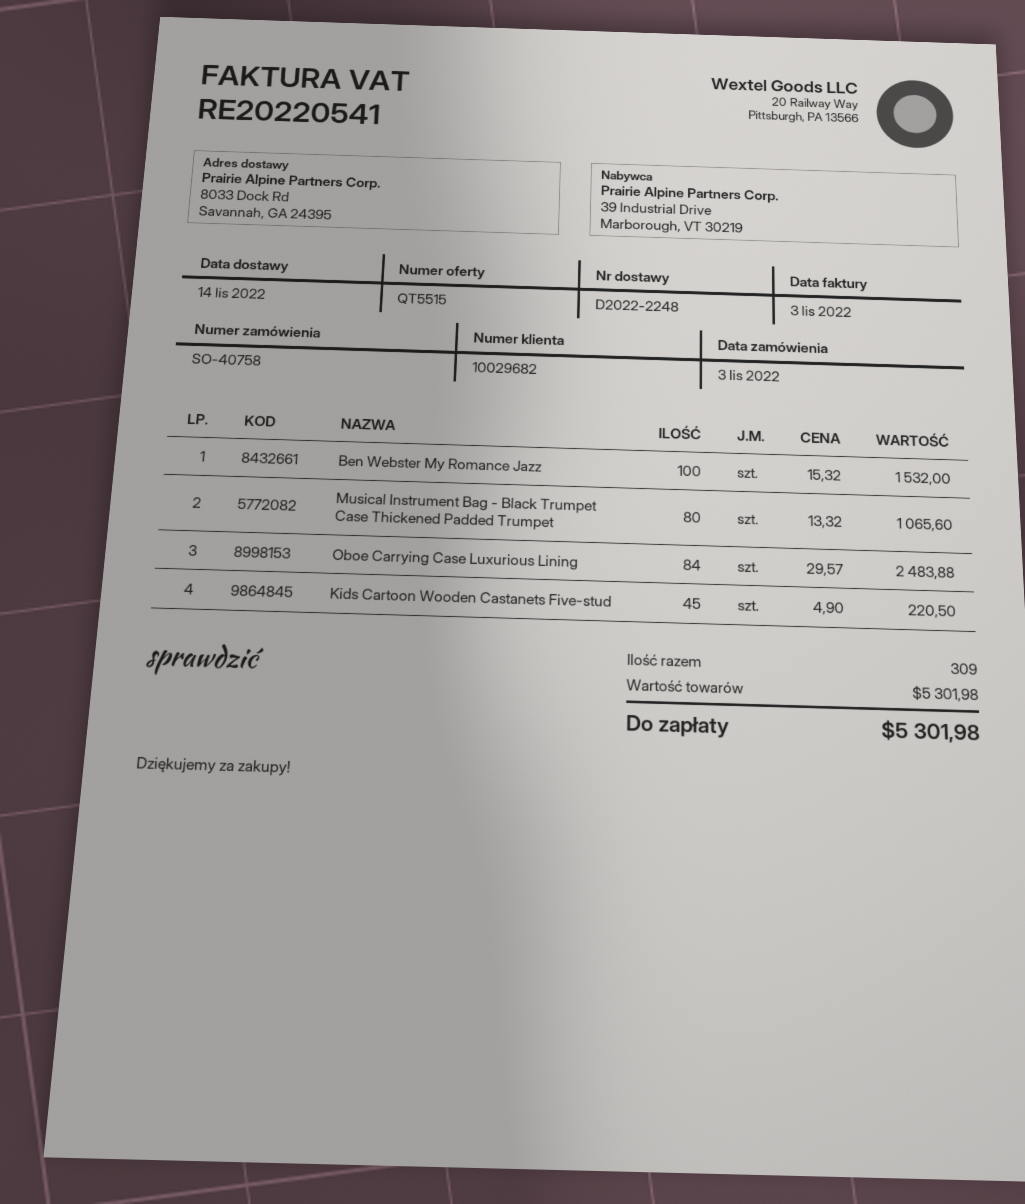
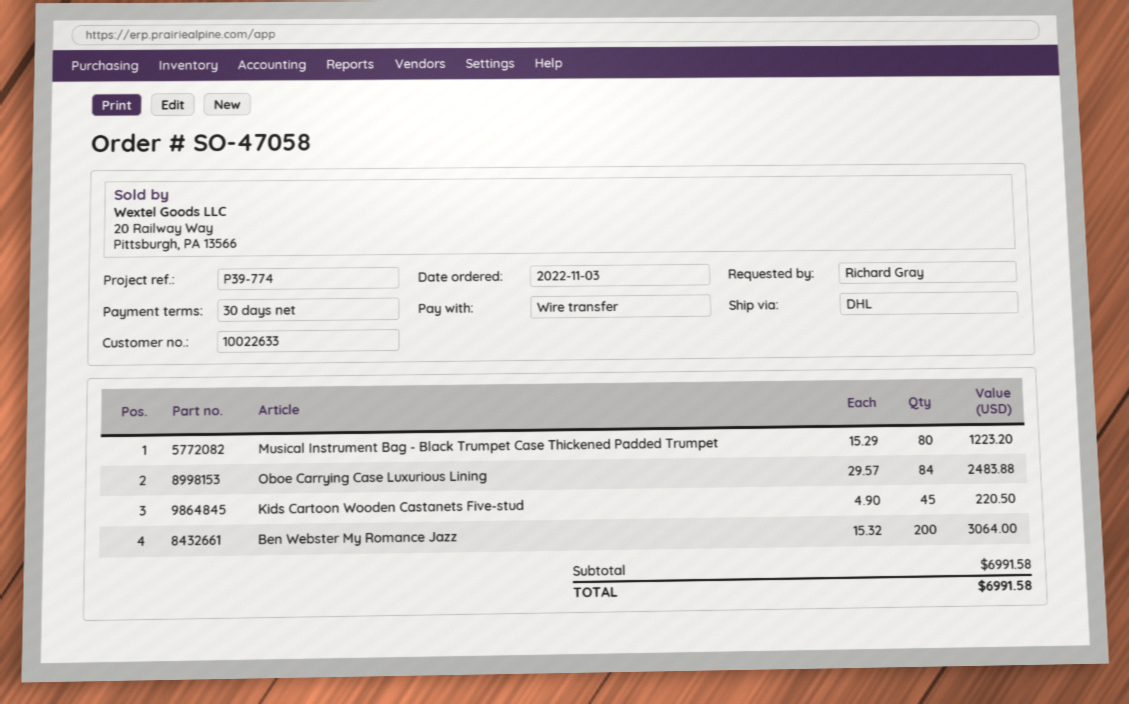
order number: SO-40758 -> SO-47058
customer number: 10029682 -> 10022633
Ben Webster My Romance Jazz: 100 x 15.32 = 1532.00 -> 200 x 15.32 = 3064.00
Musical Instrument Bag - Black Trumpet Case Thickened Padded Trumpet: 80 x 13.32 = 1065.60 -> 80 x 15.29 = 1223.20
subtotal: 5301.98 -> 6991.58
total: 5301.98 -> 6991.58

